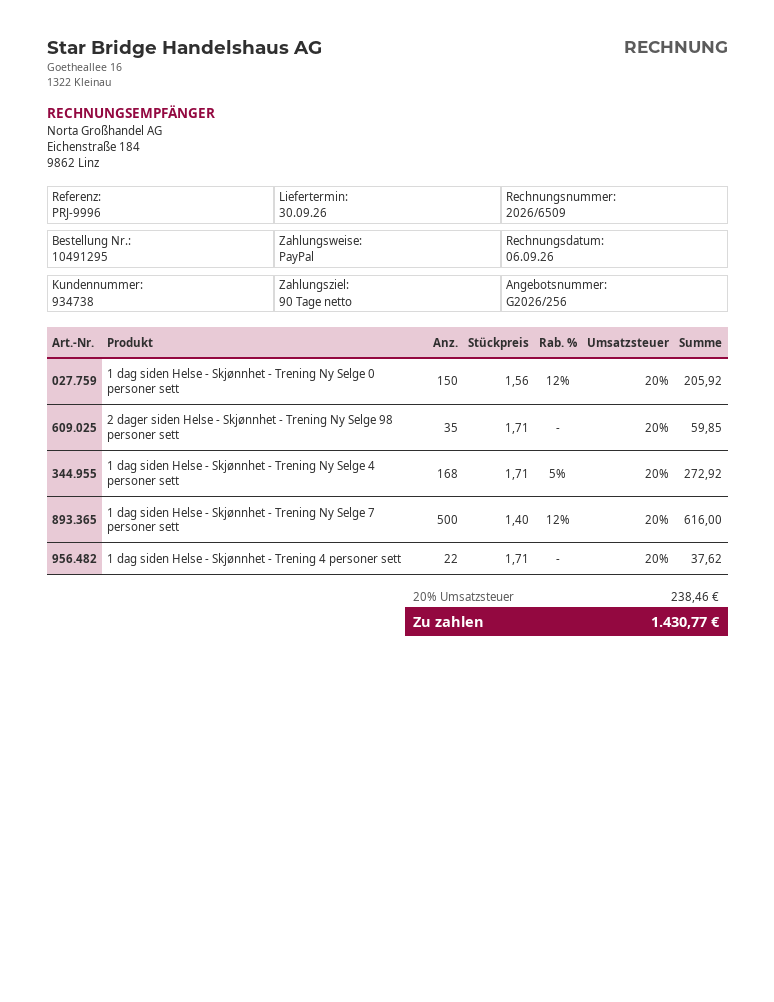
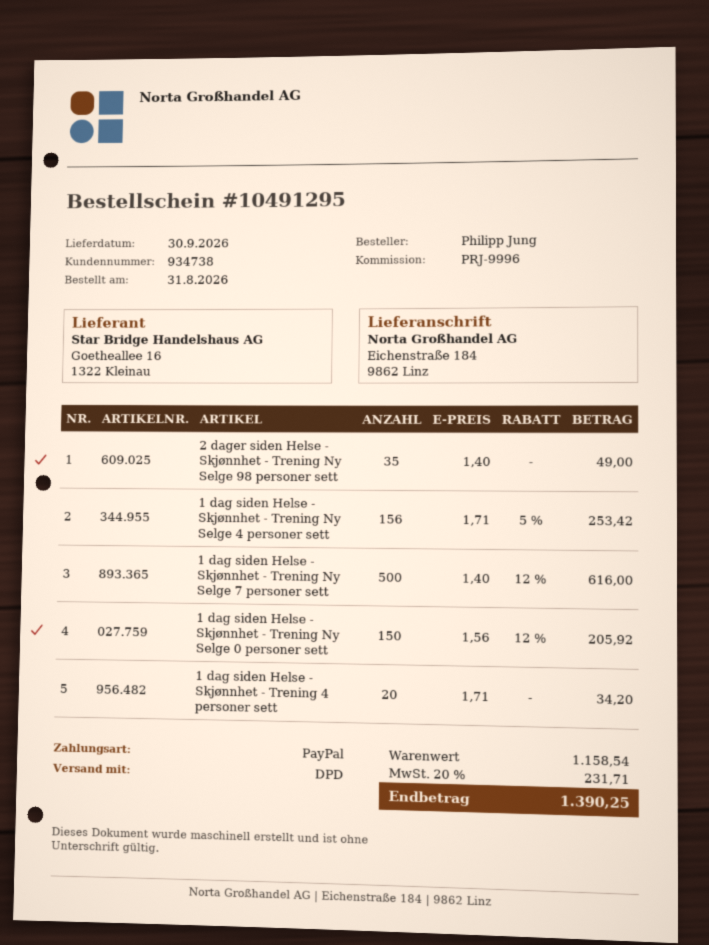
2 dager siden Helse - Skjønnhet - Trening Ny Selge 98 personer sett: 35 x 1.71 = 59.85 -> 35 x 1.40 = 49.00
1 dag siden Helse - Skjønnhet - Trening Ny Selge 4 personer sett: 168 x 1.71 - 5% = 272.92 -> 156 x 1.71 - 5% = 253.42
1 dag siden Helse - Skjønnhet - Trening 4 personer sett: 22 x 1.71 = 37.62 -> 20 x 1.71 = 34.20
tax: 20% = 238.46 -> 20% = 231.71
total: 1430.77 -> 1390.25

